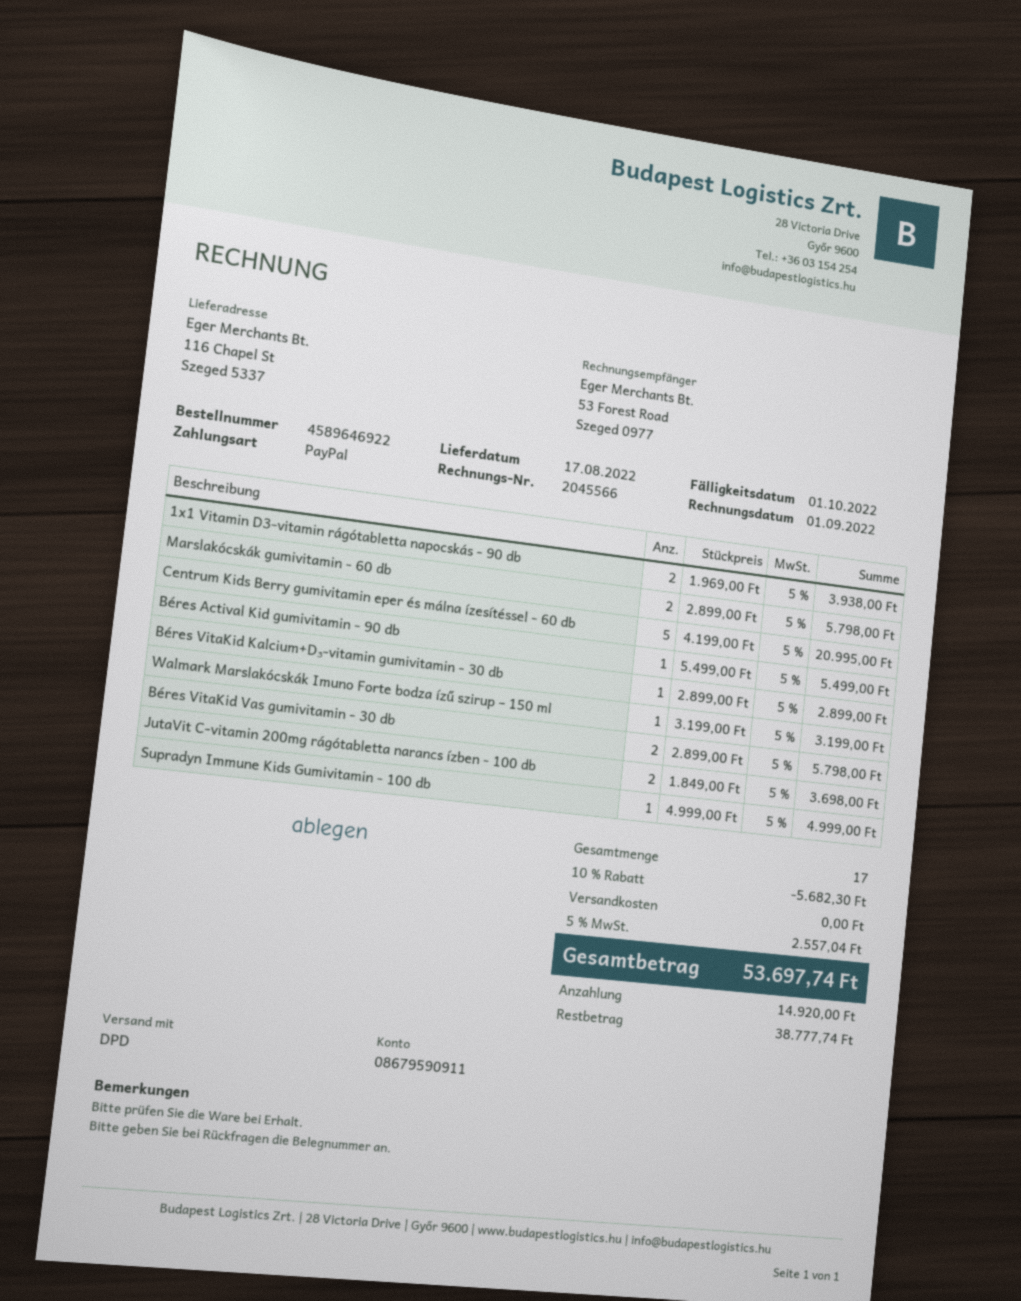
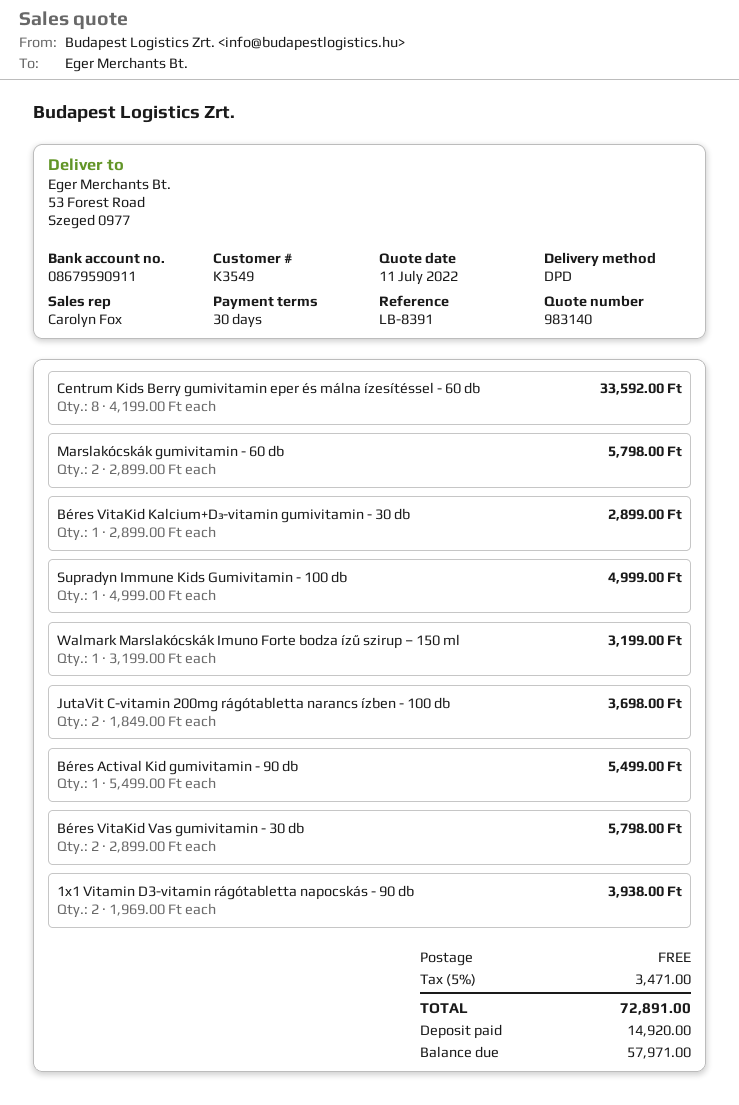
ship to: 116 Chapel St, Szeged 5337 -> 53 Forest Road, Szeged 0977
Centrum Kids Berry gumivitamin eper és málna ízesítéssel - 60 db: 5 x 4199.00 = 20995.00 -> 8 x 4199.00 = 33592.00
discount: 10% = 5682.30 -> none
tax: 5% = 2557.04 -> 5% = 3471.00
total: 53697.74 -> 72891.00
balance: 38777.74 -> 57971.00

